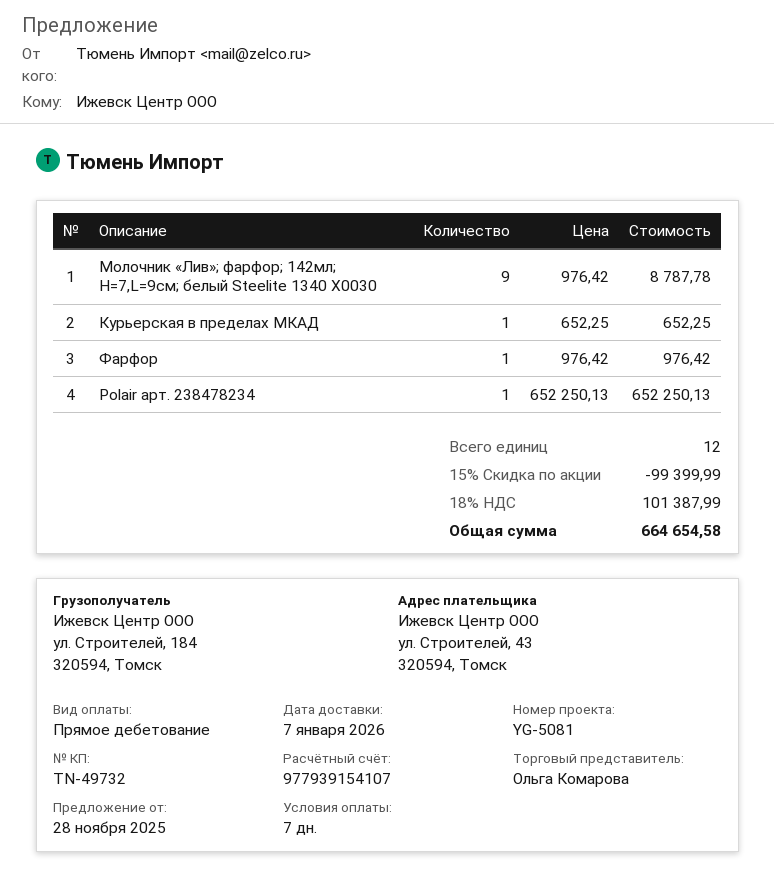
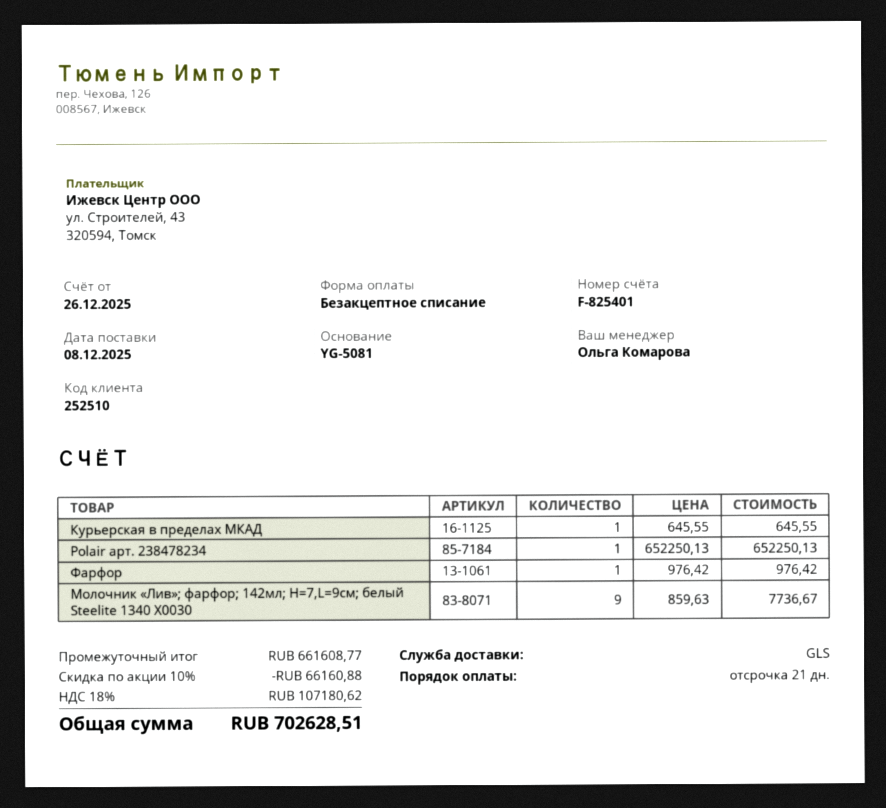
delivery date: 2026-01-07 -> 2025-12-08
payment terms: 7 days -> 21 days
Молочник «Лив»; фарфор; 142мл; H=7,L=9см; белый Steelite 1340 X0030: 9 x 976.42 = 8787.78 -> 9 x 859.63 = 7736.67
Курьерская в пределах МКАД: 1 x 652.25 = 652.25 -> 1 x 645.55 = 645.55
discount: 15% = 99399.99 -> 10% = 66160.88
tax: 18% = 101387.99 -> 18% = 107180.62
total: 664654.58 -> 702628.51

